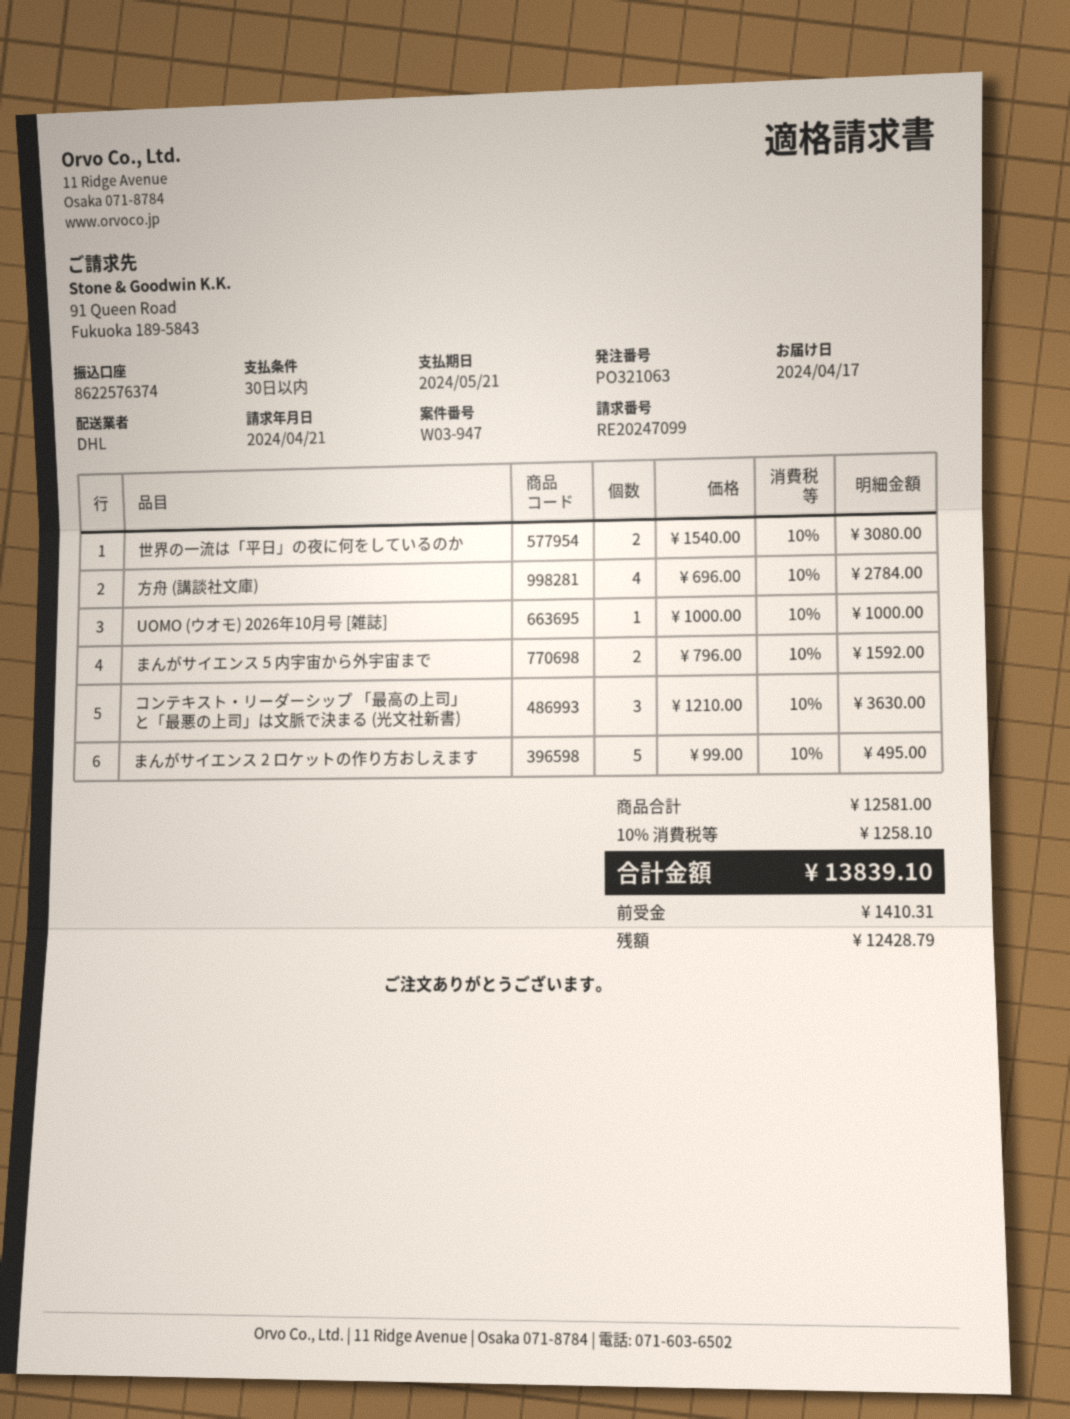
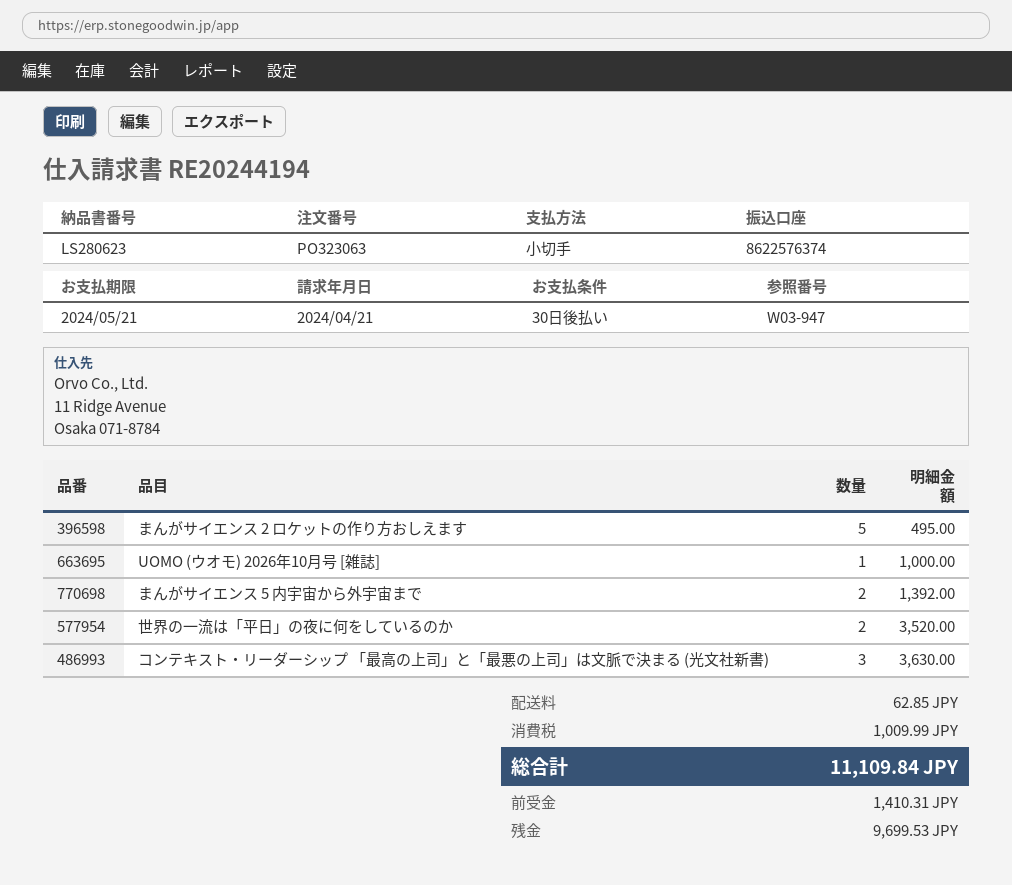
order number: PO321063 -> PO323063
invoice number: RE20247099 -> RE20244194
世界の一流は「平日」の夜に何をしているのか: 2 for 3080.00 -> 2 for 3520.00
方舟 (講談社文庫): 4 for 2784.00 -> none
まんがサイエンス 5 内宇宙から外宇宙まで: 2 for 1592.00 -> 2 for 1392.00
shipping: none -> 62.85
tax: 1258.10 -> 1009.99
total: 13839.10 -> 11109.84
balance: 12428.79 -> 9699.53

